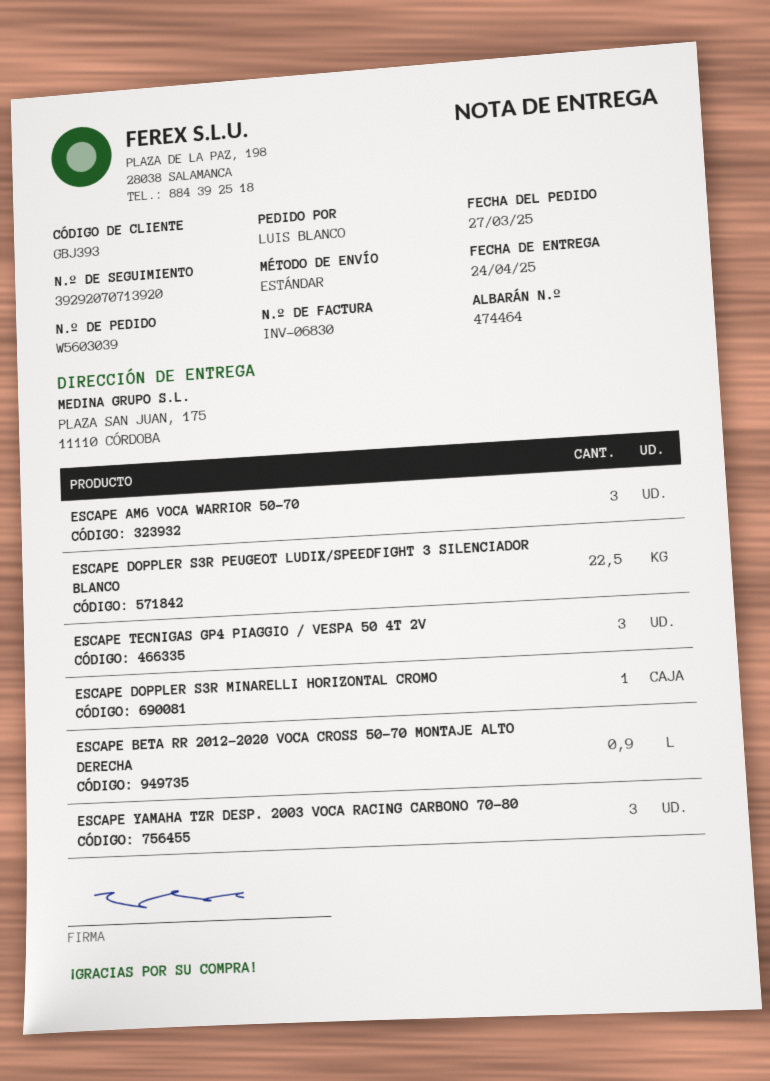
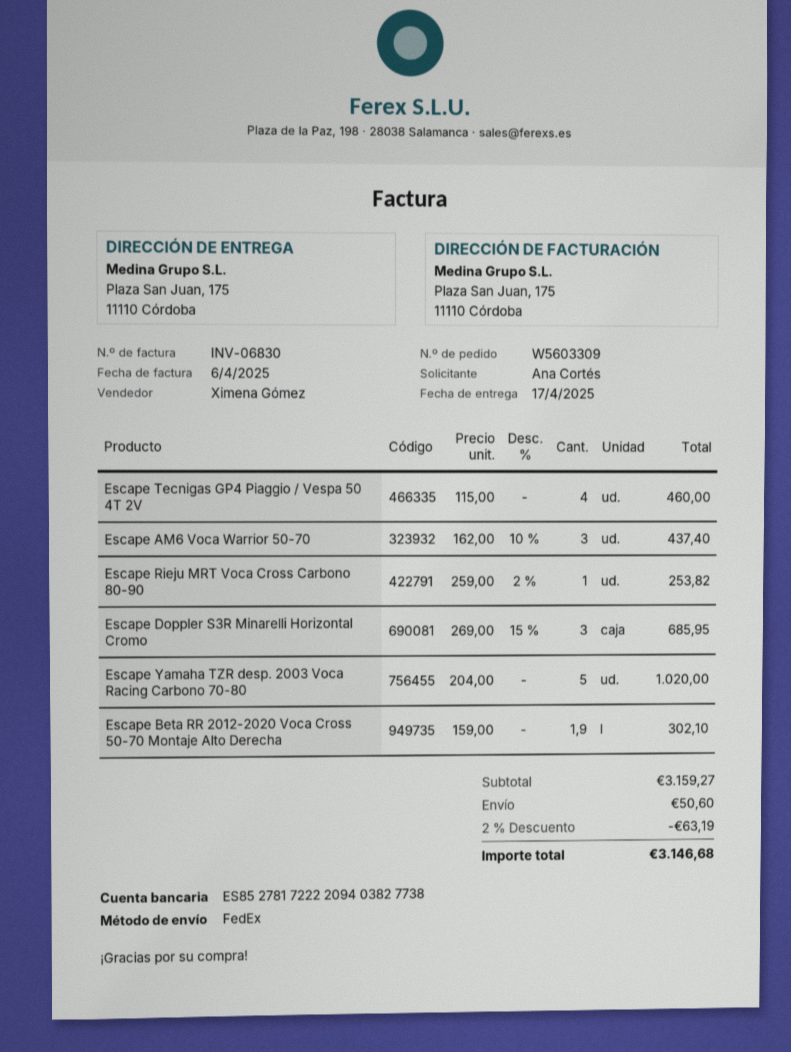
order number: W5603039 -> W5603309
delivery date: 2025-04-24 -> 2025-04-17
ordered by: LUIS BLANCO -> Ana Cortés
shipping method: standard -> FedEx
ESCAPE DOPPLER S3R PEUGEOT LUDIX/SPEEDFIGHT 3 SILENCIADOR BLANCO: 22.5 -> none
ESCAPE TECNIGAS GP4 PIAGGIO / VESPA 50 4T 2V: 3 -> 4
ESCAPE DOPPLER S3R MINARELLI HORIZONTAL CROMO: 1 -> 3
ESCAPE BETA RR 2012-2020 VOCA CROSS 50-70 MONTAJE ALTO DERECHA: 0.9 -> 1.9
ESCAPE YAMAHA TZR DESP. 2003 VOCA RACING CARBONO 70-80: 3 -> 5
Escape Rieju MRT Voca Cross Carbono 80-90: none -> 1

